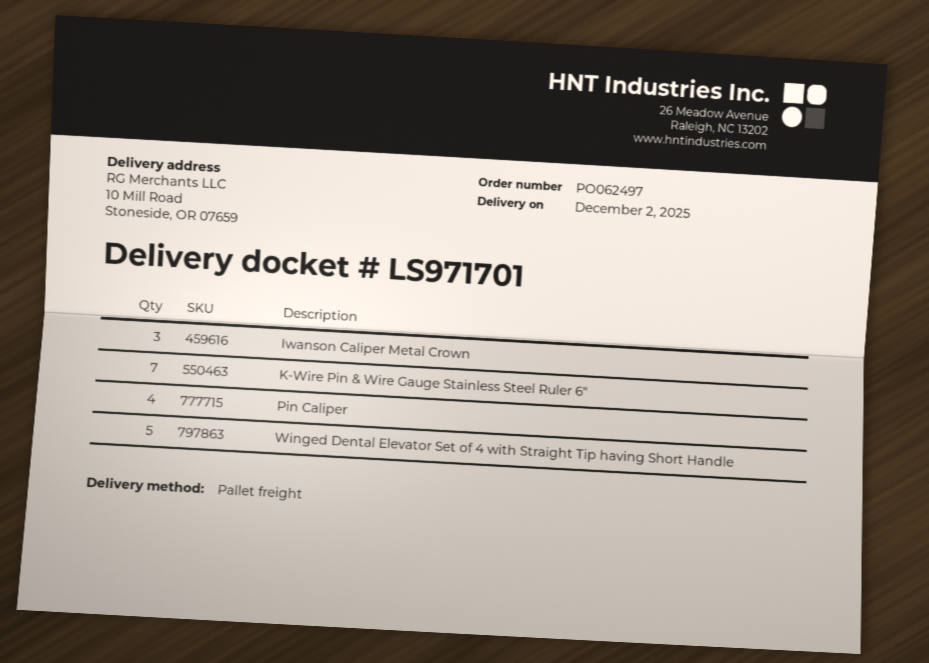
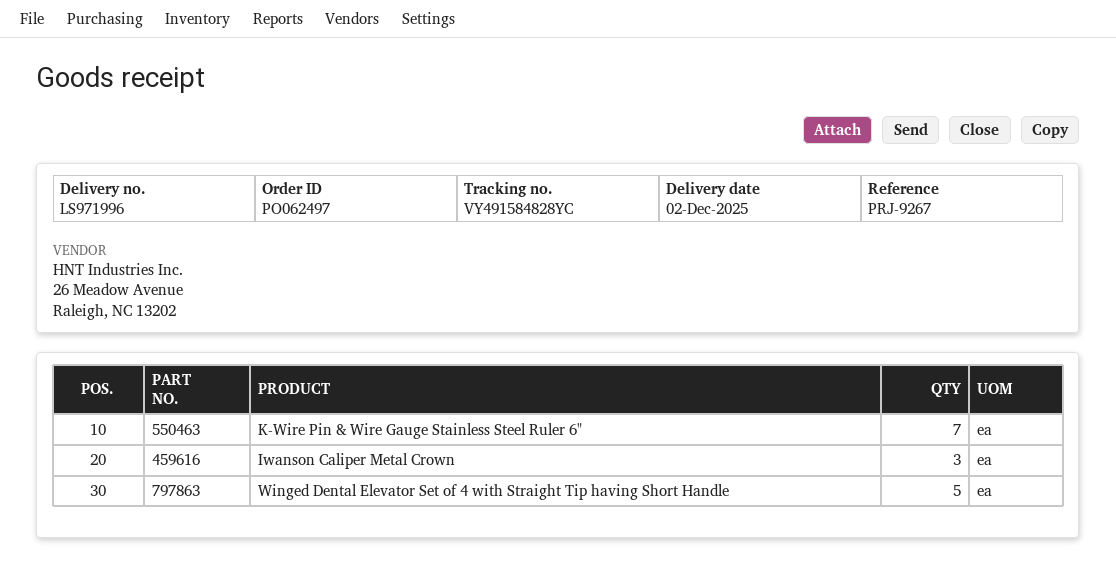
delivery note number: LS971701 -> LS971996
Pin Caliper: 4 -> none

